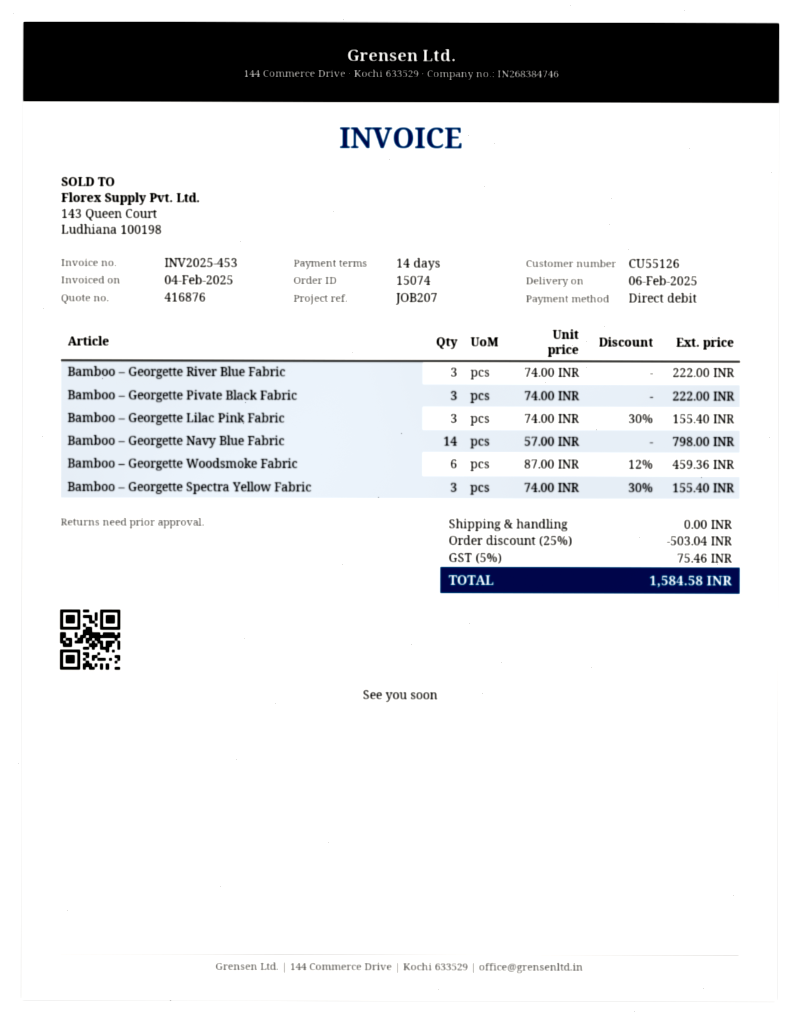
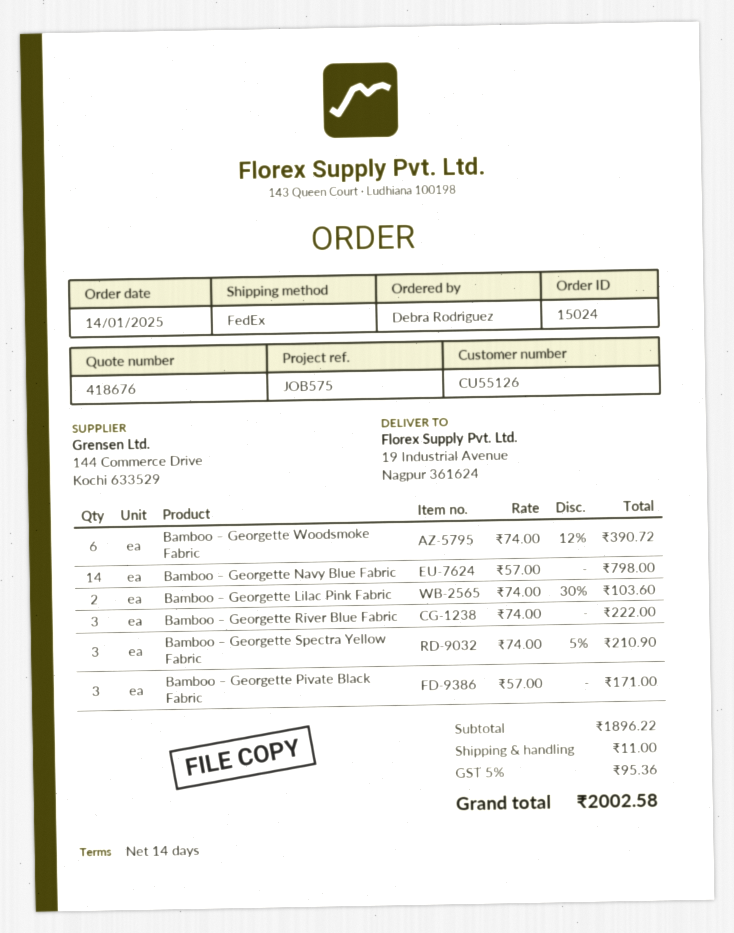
quote number: 416876 -> 418676
order number: 15074 -> 15024
reference: JOB207 -> JOB575
Bamboo – Georgette Pivate Black Fabric: 3 x 74.00 = 222.00 -> 3 x 57.00 = 171.00
Bamboo – Georgette Lilac Pink Fabric: 3 x 74.00 - 30% = 155.40 -> 2 x 74.00 - 30% = 103.60
Bamboo – Georgette Woodsmoke Fabric: 6 x 87.00 - 12% = 459.36 -> 6 x 74.00 - 12% = 390.72
Bamboo – Georgette Spectra Yellow Fabric: 3 x 74.00 - 30% = 155.40 -> 3 x 74.00 - 5% = 210.90
discount: 25% = 503.04 -> none
shipping: 0.00 -> 11.00
tax: 5% = 75.46 -> 5% = 95.36
total: 1584.58 -> 2002.58

